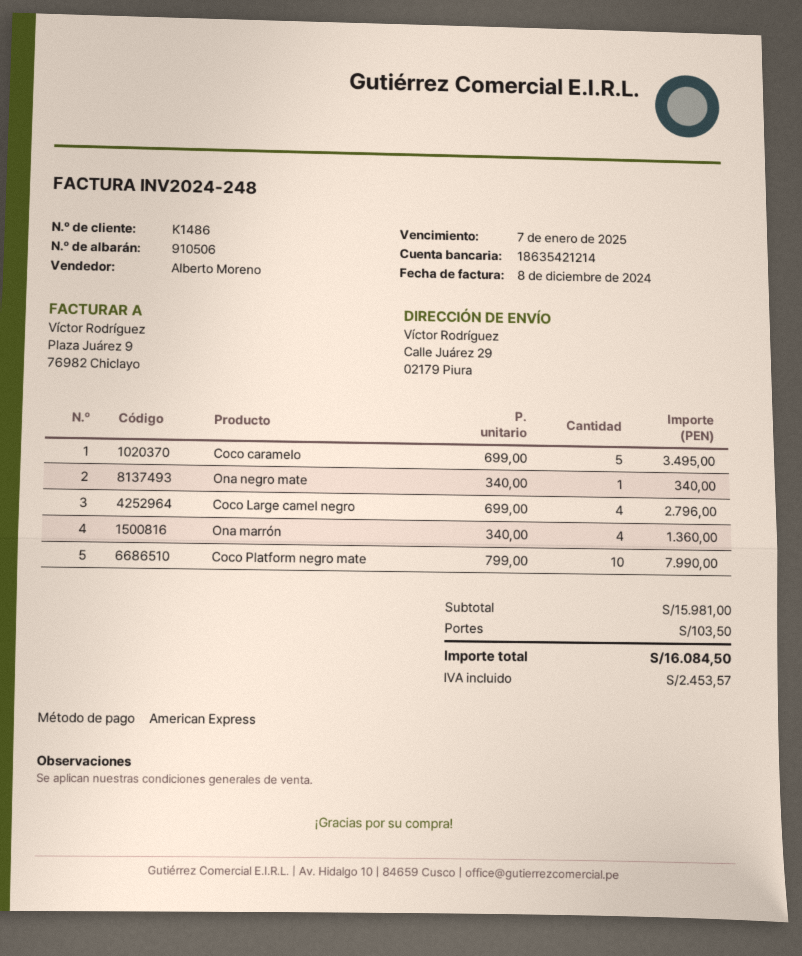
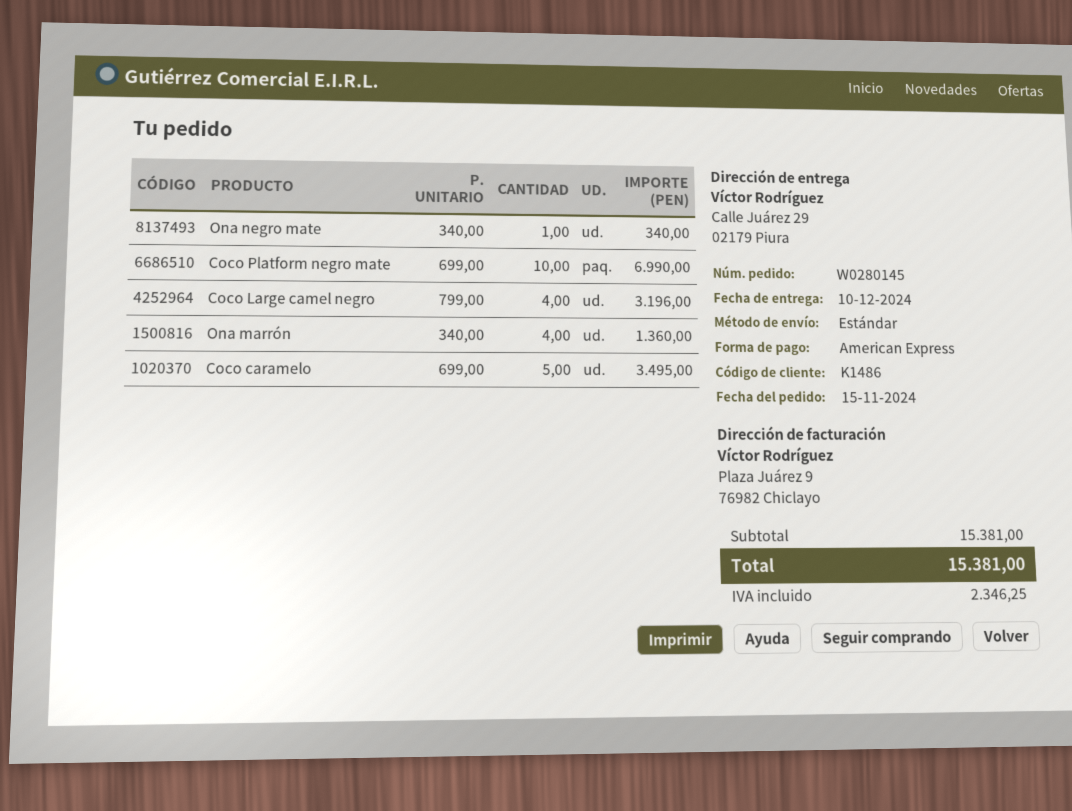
Coco Large camel negro: 4 x 699.00 = 2796.00 -> 4 x 799.00 = 3196.00
Coco Platform negro mate: 10 x 799.00 = 7990.00 -> 10 x 699.00 = 6990.00
subtotal: 15981.00 -> 15381.00
shipping: 103.50 -> none
tax: 2453.57 -> 2346.25
total: 16084.50 -> 15381.00

